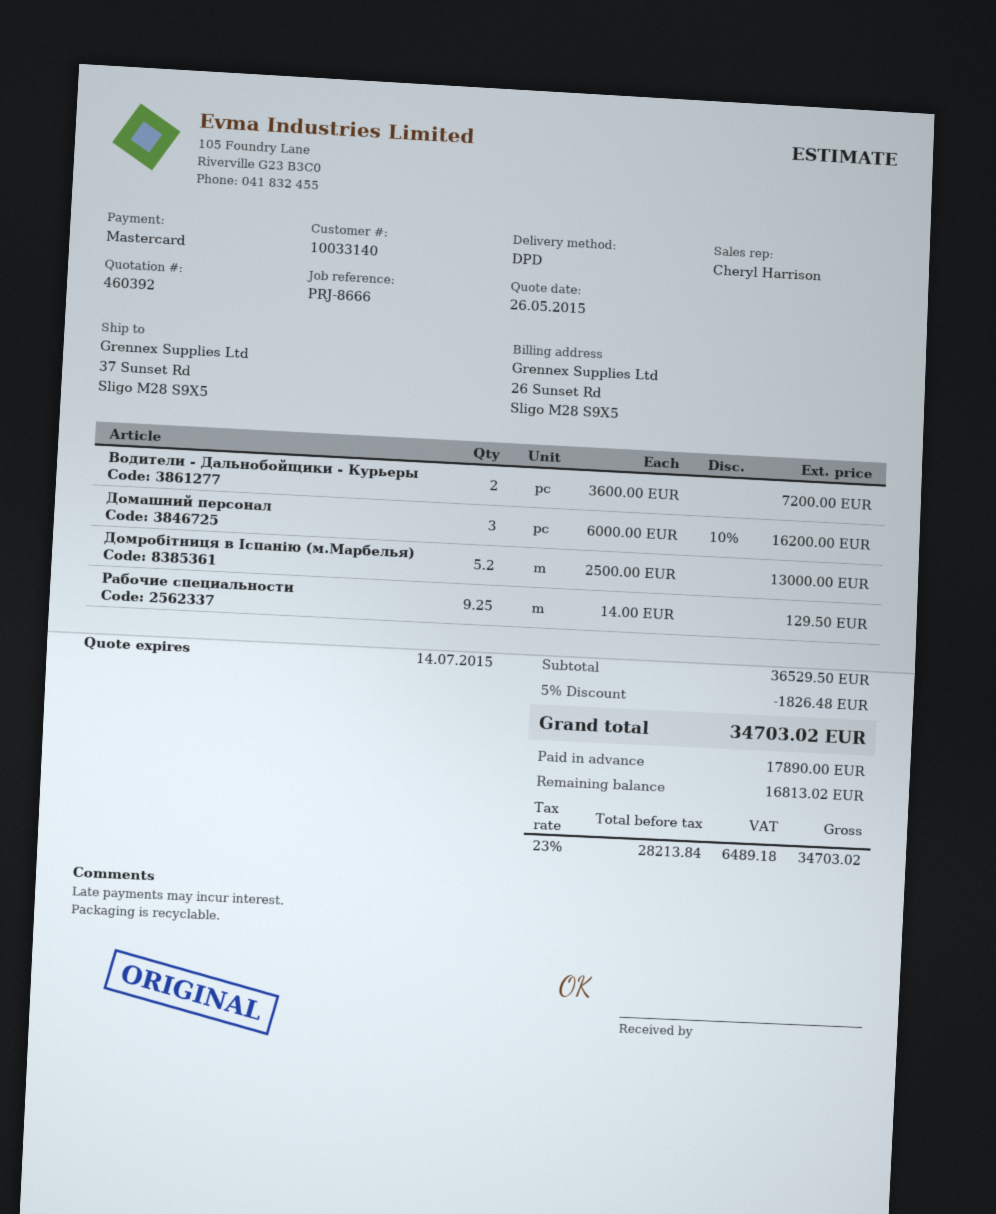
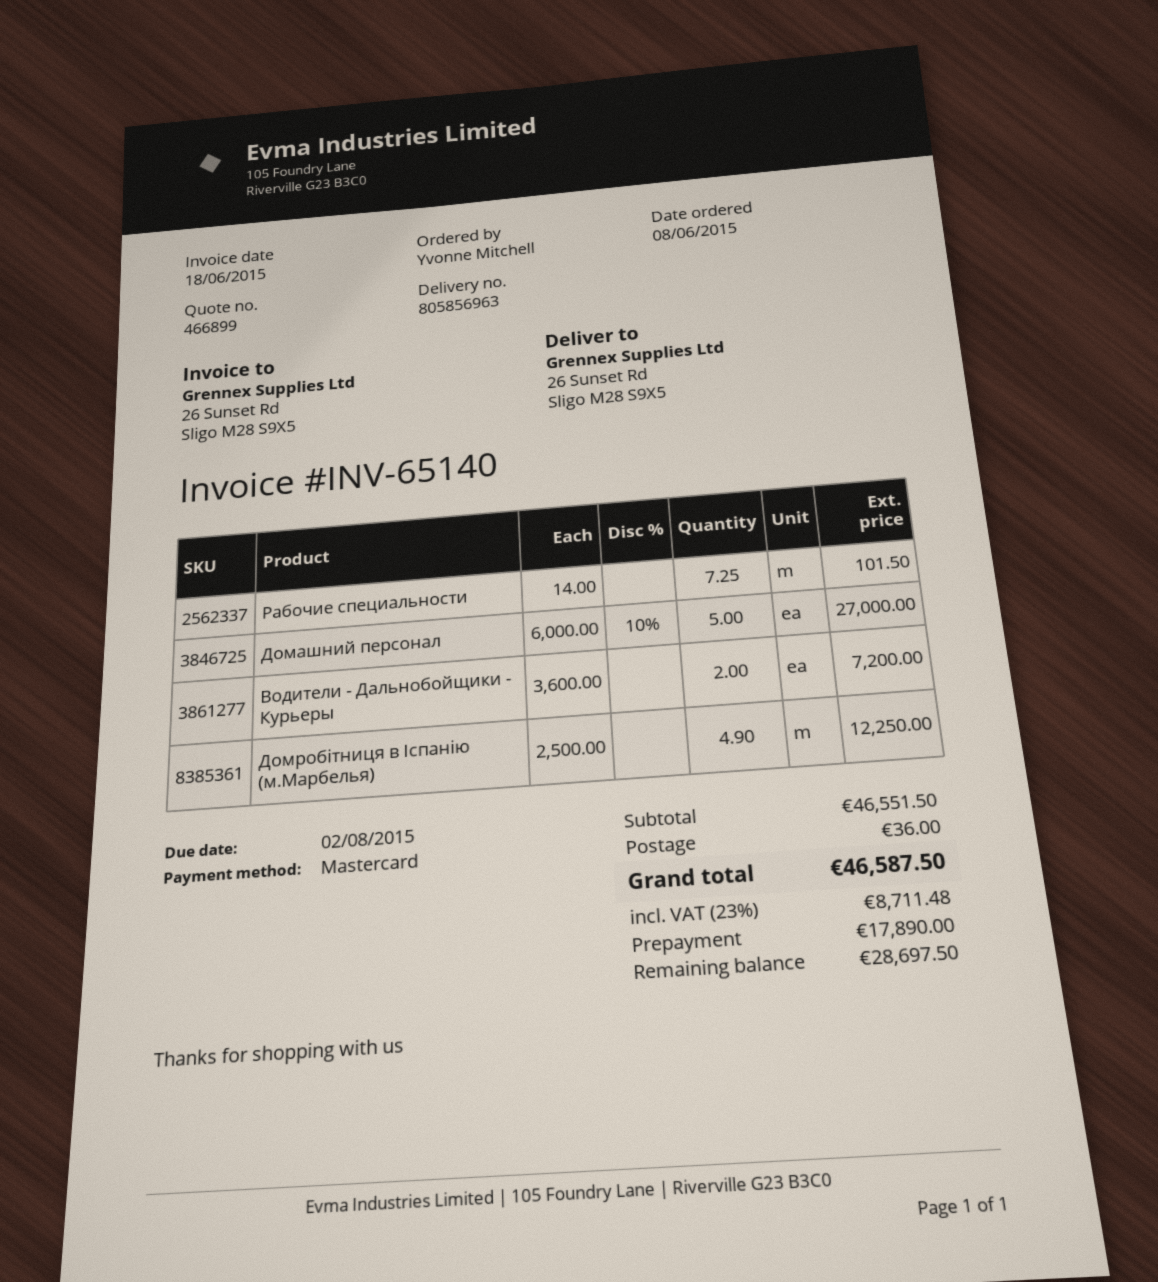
quote number: 460392 -> 466899
ship to: 37 Sunset Rd, Sligo M28 S9X5 -> 26 Sunset Rd, Sligo M28 S9X5
Домашний персонал: 3 x 6000.00 - 10% = 16200.00 -> 5 x 6000.00 - 10% = 27000.00
Домробітниця в Іспанію (м.Марбелья): 5.2 x 2500.00 = 13000.00 -> 4.9 x 2500.00 = 12250.00
Рабочие специальности: 9.25 x 14.00 = 129.50 -> 7.25 x 14.00 = 101.50
subtotal: 36529.50 -> 46551.50
discount: 5% = 1826.48 -> none
shipping: none -> 36.00
tax: 23% = 6489.18 -> 23% = 8711.48
total: 34703.02 -> 46587.50
balance: 16813.02 -> 28697.50

